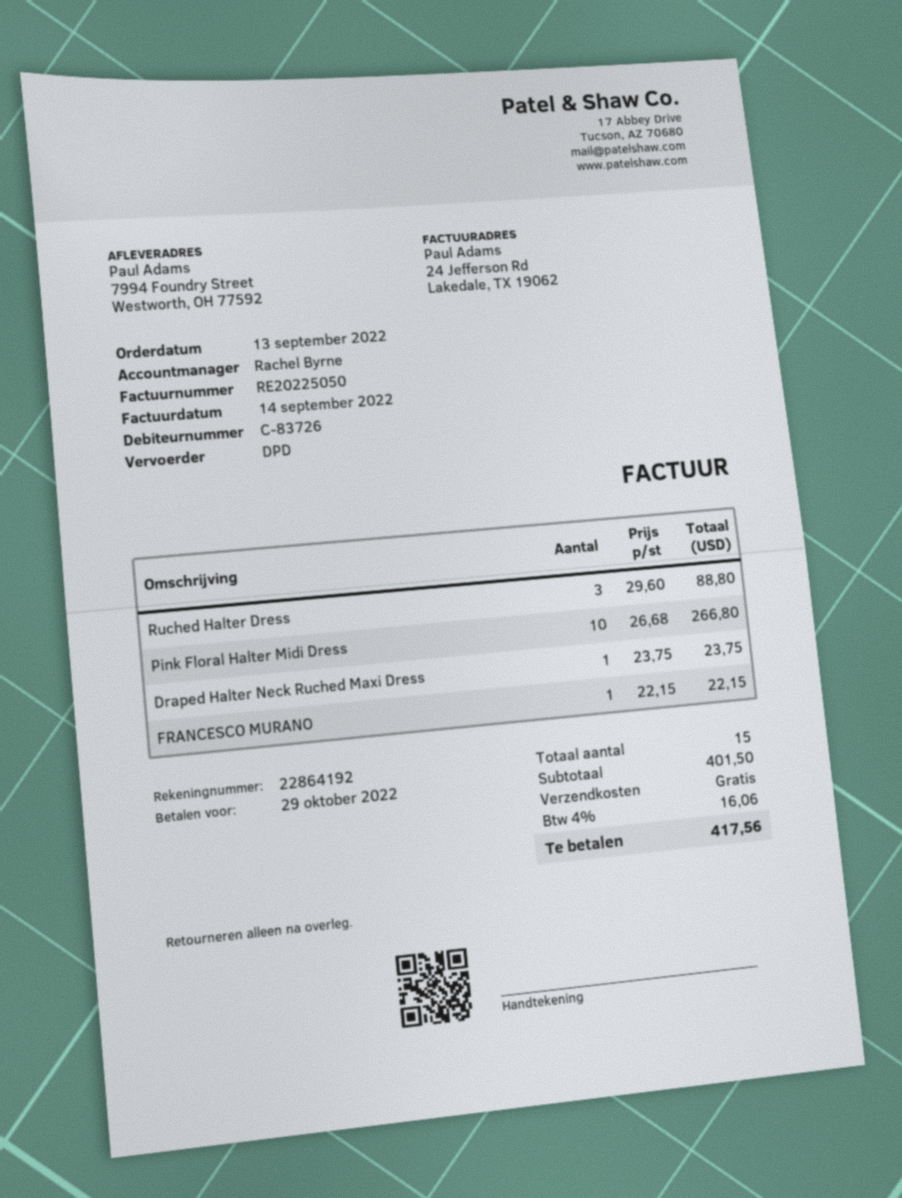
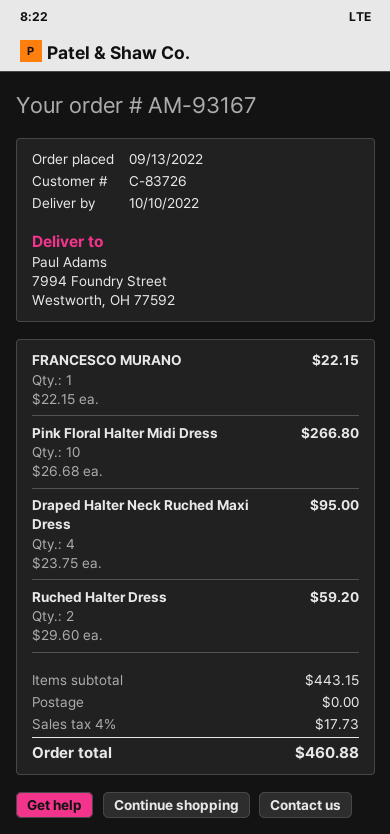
Ruched Halter Dress: 3 x 29.60 = 88.80 -> 2 x 29.60 = 59.20
Draped Halter Neck Ruched Maxi Dress: 1 x 23.75 = 23.75 -> 4 x 23.75 = 95.00
subtotal: 401.50 -> 443.15
tax: 4% = 16.06 -> 4% = 17.73
total: 417.56 -> 460.88

